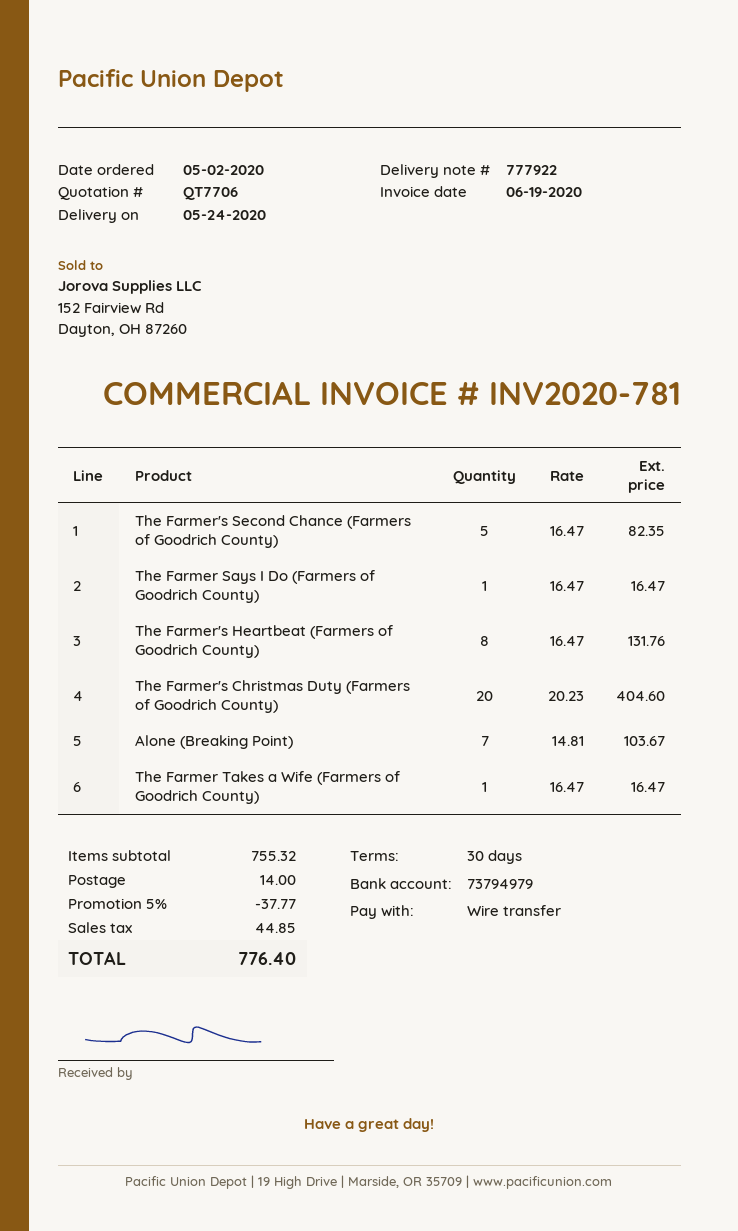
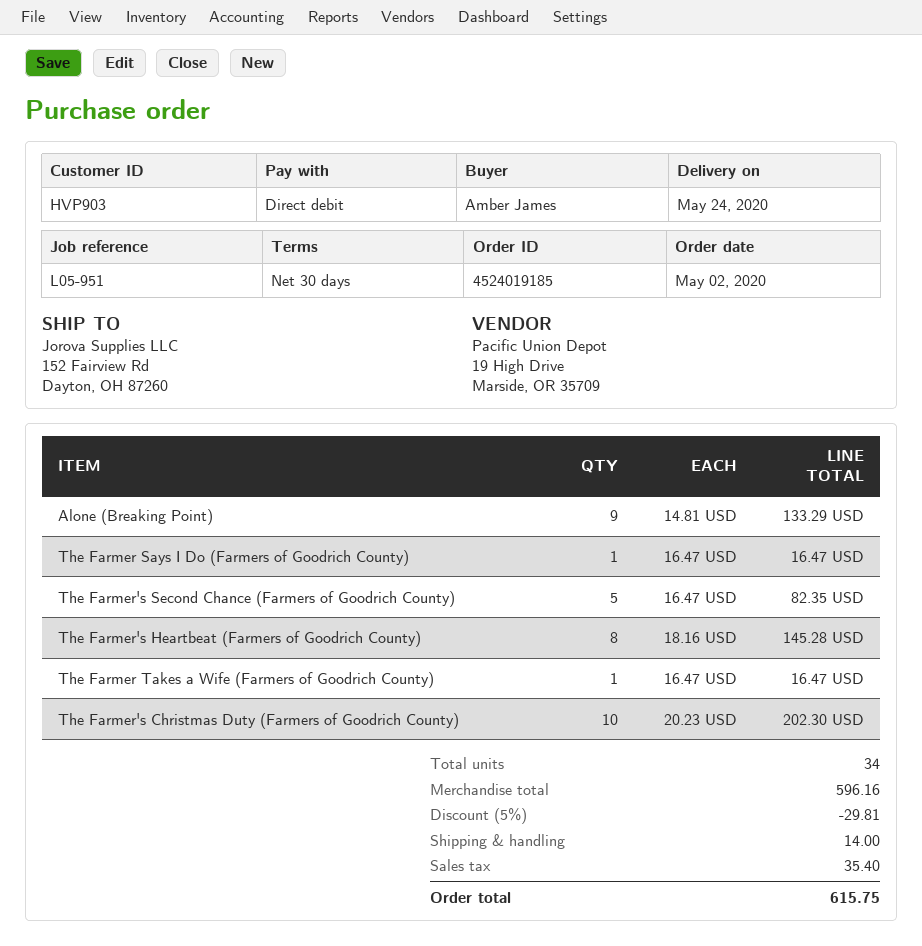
payment method: bank transfer -> direct debit
The Farmer's Heartbeat (Farmers of Goodrich County): 8 x 16.47 = 131.76 -> 8 x 18.16 = 145.28
The Farmer's Christmas Duty (Farmers of Goodrich County): 20 x 20.23 = 404.60 -> 10 x 20.23 = 202.30
Alone (Breaking Point): 7 x 14.81 = 103.67 -> 9 x 14.81 = 133.29
subtotal: 755.32 -> 596.16
discount: 5% = 37.77 -> 5% = 29.81
tax: 44.85 -> 35.40
total: 776.40 -> 615.75

